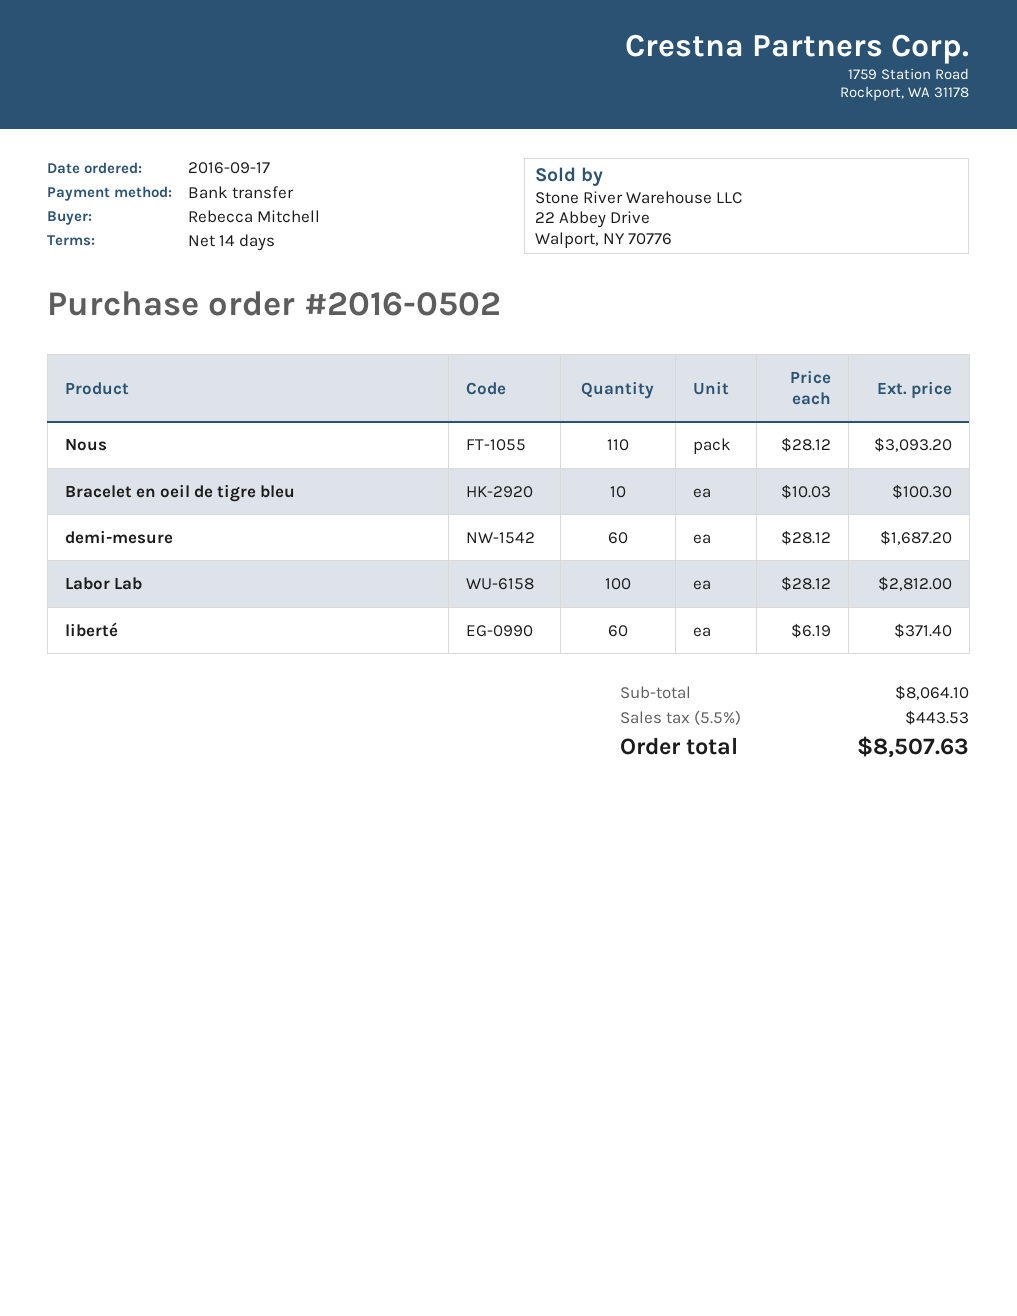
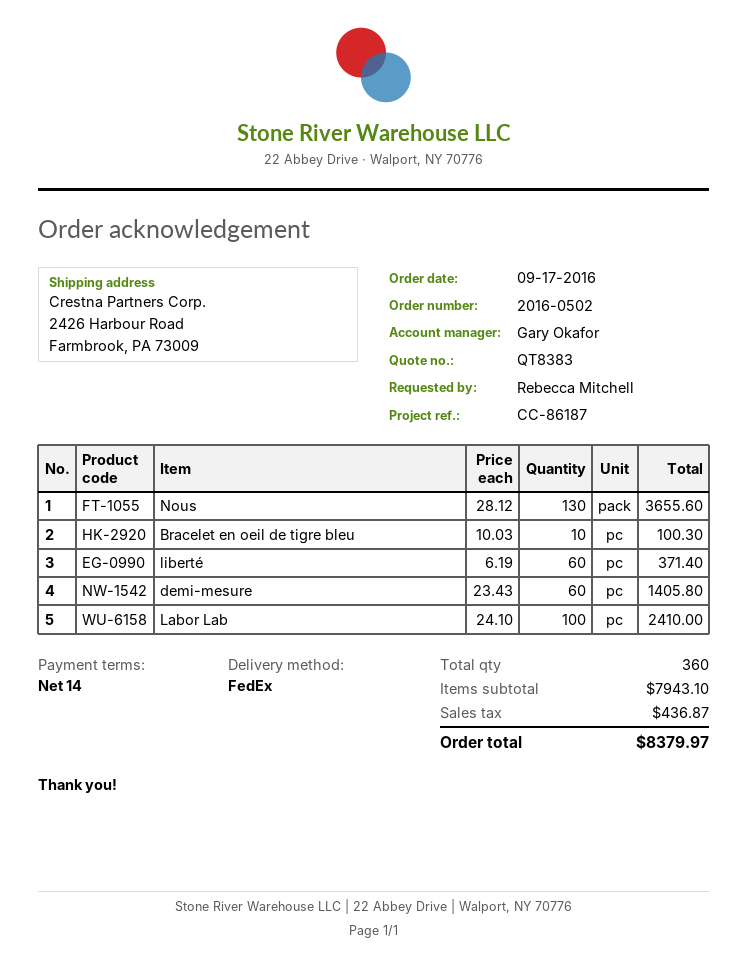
Nous: 110 x 28.12 = 3093.20 -> 130 x 28.12 = 3655.60
demi-mesure: 60 x 28.12 = 1687.20 -> 60 x 23.43 = 1405.80
Labor Lab: 100 x 28.12 = 2812.00 -> 100 x 24.10 = 2410.00
subtotal: 8064.10 -> 7943.10
tax: 443.53 -> 436.87
total: 8507.63 -> 8379.97

